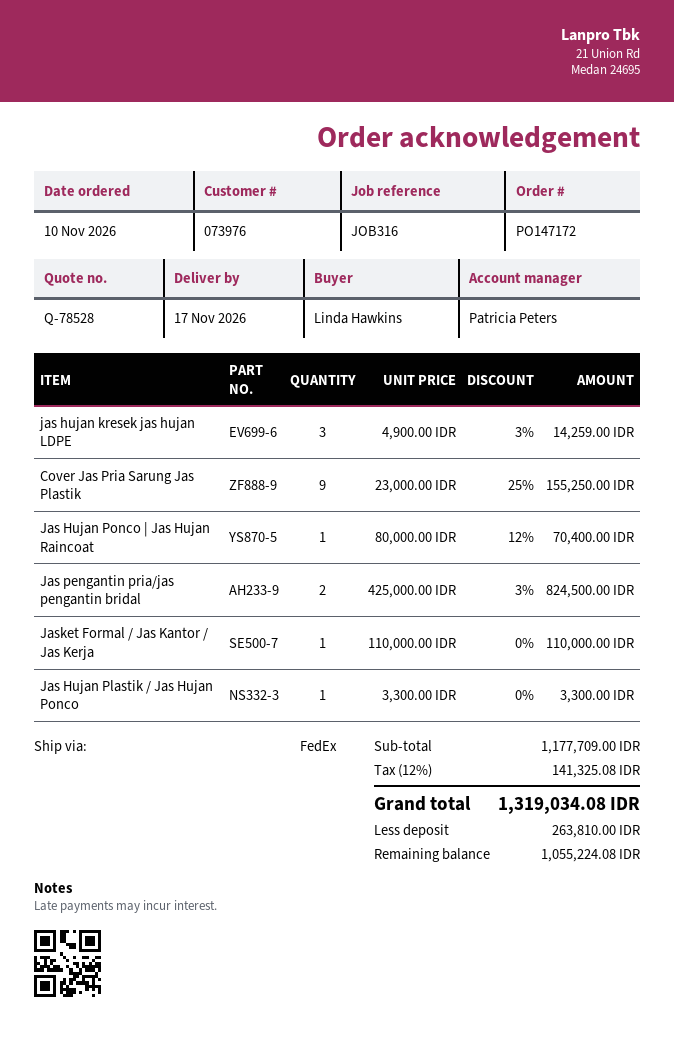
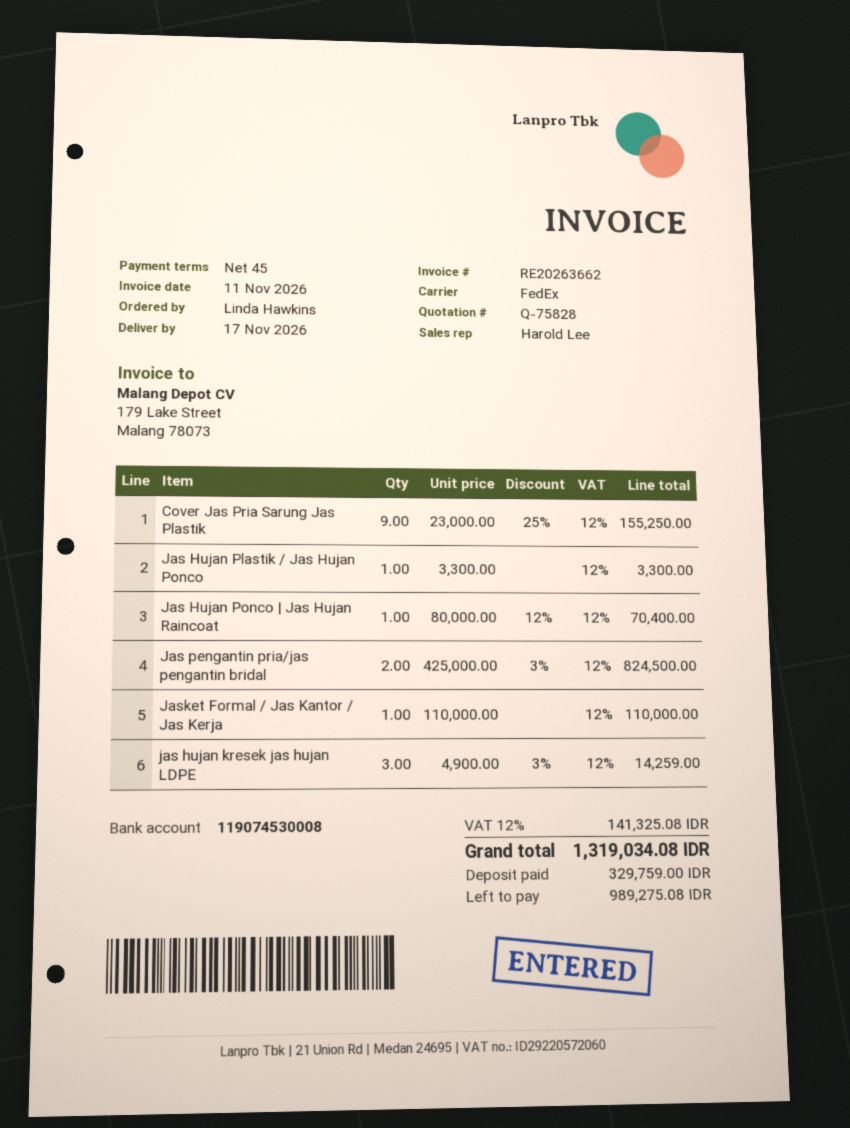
quote number: Q-78528 -> Q-75828
sales rep: Patricia Peters -> Harold Lee
deposit: 263810.00 -> 329759.00
balance: 1055224.08 -> 989275.08

